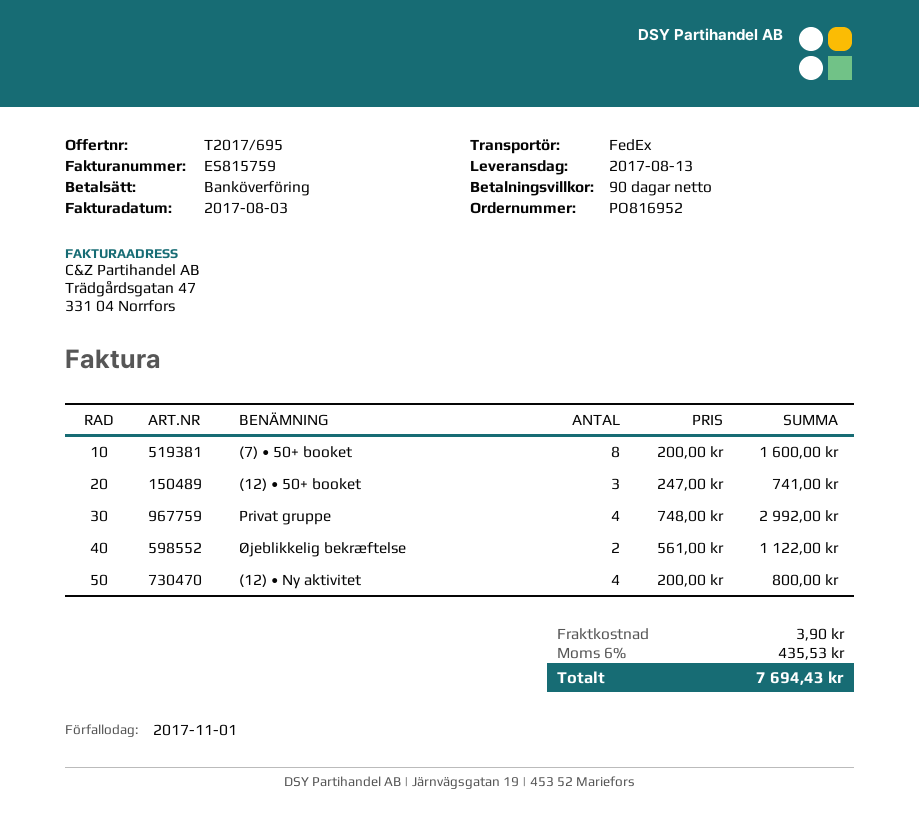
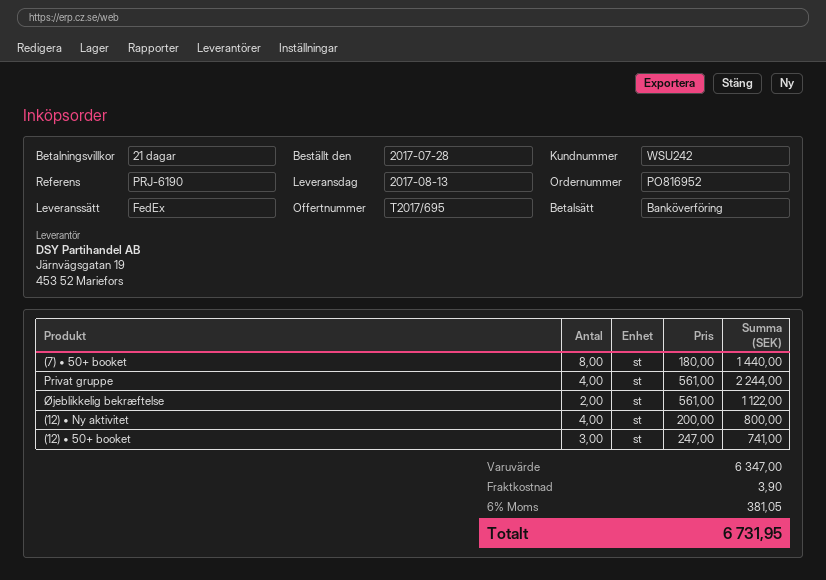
payment terms: 90 days -> 21 days
(7) • 50+ booket: 8 x 200.00 = 1600.00 -> 8 x 180.00 = 1440.00
Privat gruppe: 4 x 748.00 = 2992.00 -> 4 x 561.00 = 2244.00
tax: 6% = 435.53 -> 6% = 381.05
total: 7694.43 -> 6731.95

